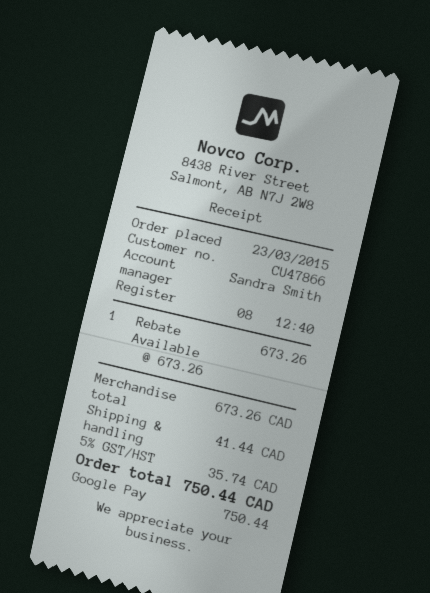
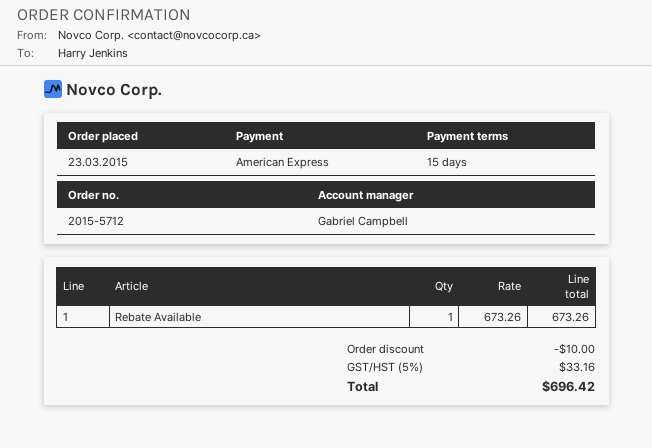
sales rep: Sandra Smith -> Gabriel Campbell
payment method: Google Pay -> American Express
discount: none -> 10.00
shipping: 41.44 -> none
tax: 5% = 35.74 -> 5% = 33.16
total: 750.44 -> 696.42

